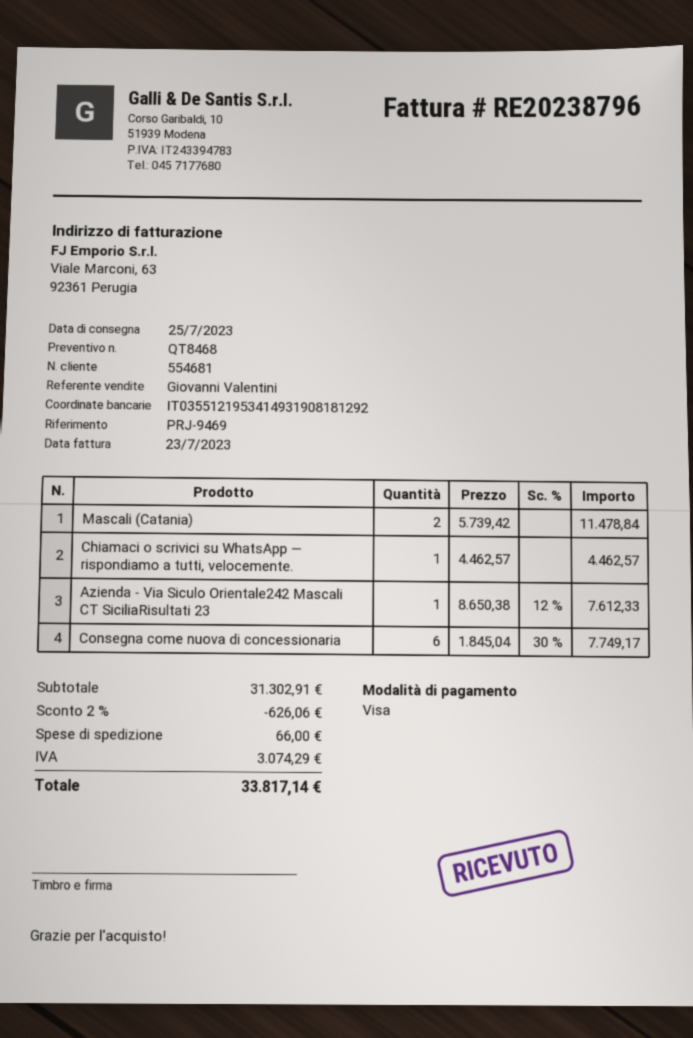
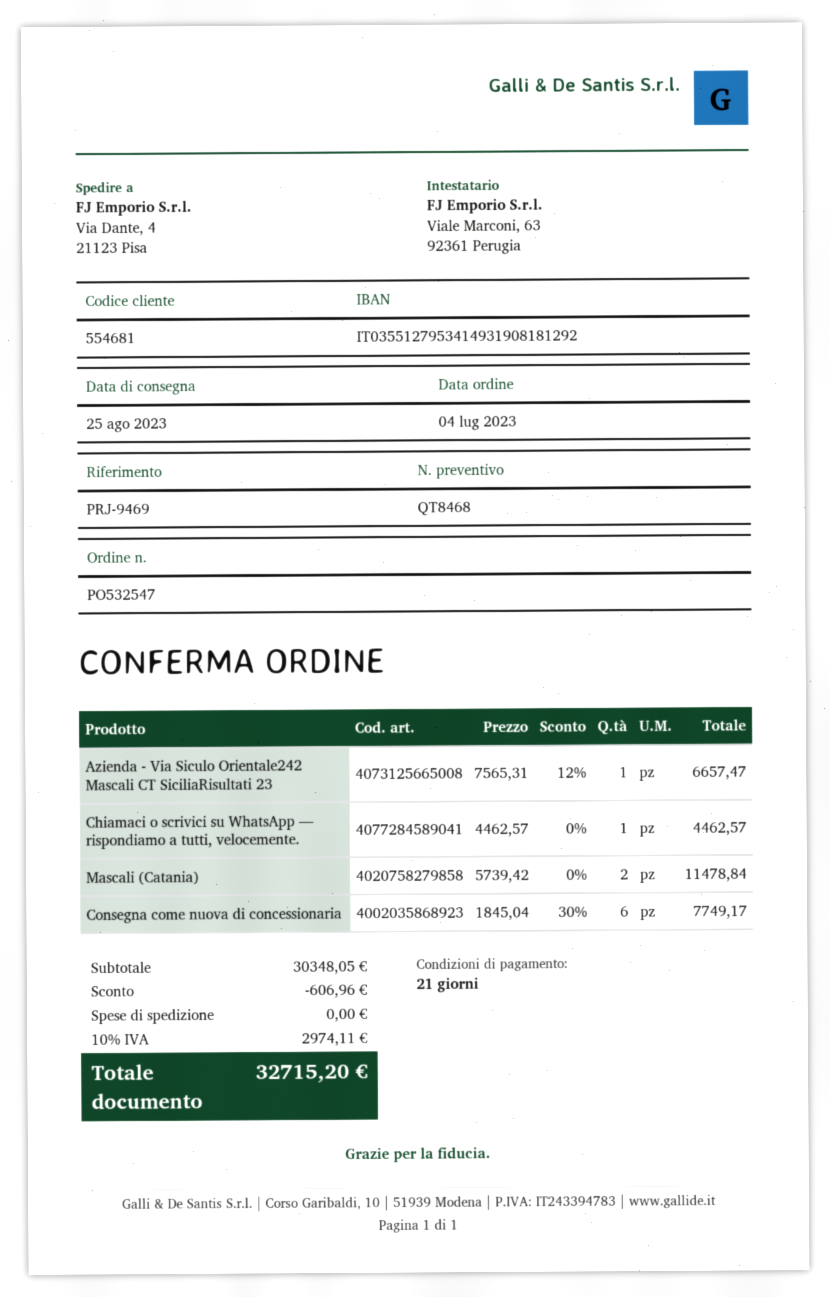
delivery date: 2023-07-25 -> 2023-08-25
bank account: IT0355121953414931908181292 -> IT0355127953414931908181292
Azienda - Via Siculo Orientale242 Mascali CT SiciliaRisultati 23: 1 x 8650.38 - 12% = 7612.33 -> 1 x 7565.31 - 12% = 6657.47
subtotal: 31302.91 -> 30348.05
discount: 626.06 -> 606.96
shipping: 66.00 -> 0.00
tax: 3074.29 -> 2974.11
total: 33817.14 -> 32715.20

